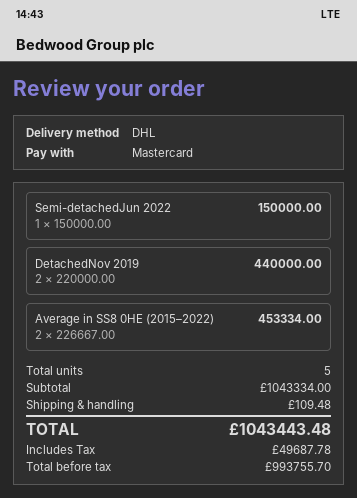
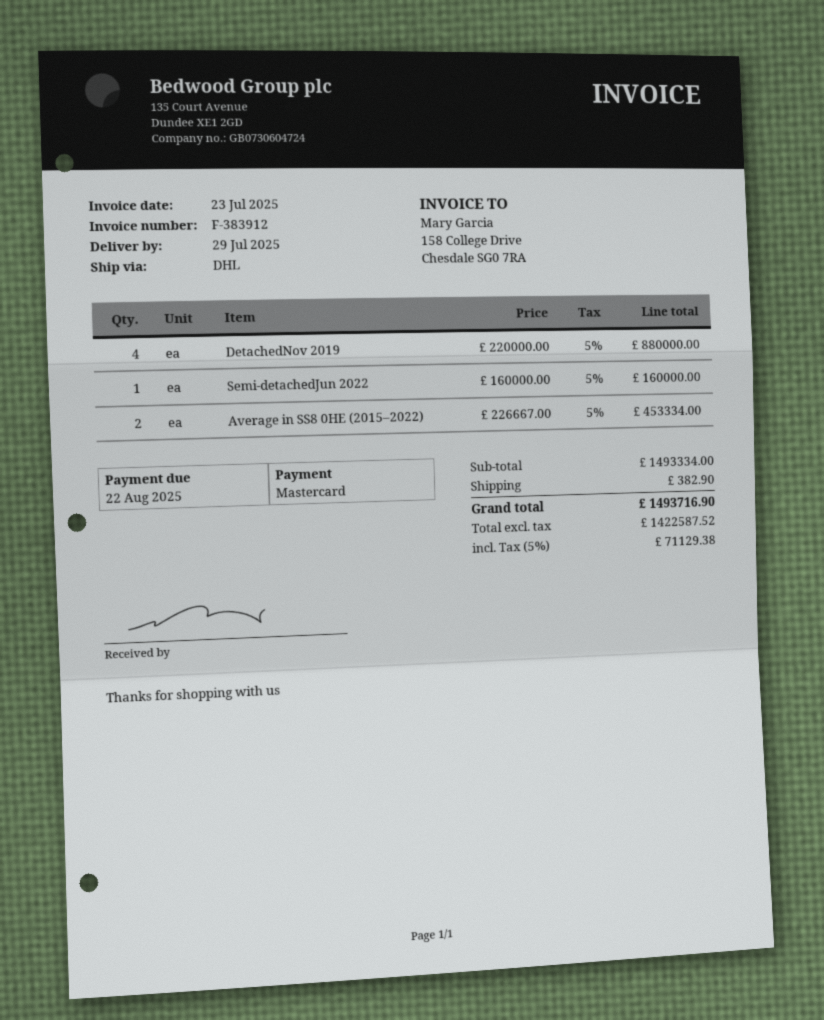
Semi-detachedJun 2022: 1 x 150000.00 = 150000.00 -> 1 x 160000.00 = 160000.00
DetachedNov 2019: 2 x 220000.00 = 440000.00 -> 4 x 220000.00 = 880000.00
subtotal: 1043334.00 -> 1493334.00
shipping: 109.48 -> 382.90
net: 993755.70 -> 1422587.52
tax: 49687.78 -> 71129.38
total: 1043443.48 -> 1493716.90

